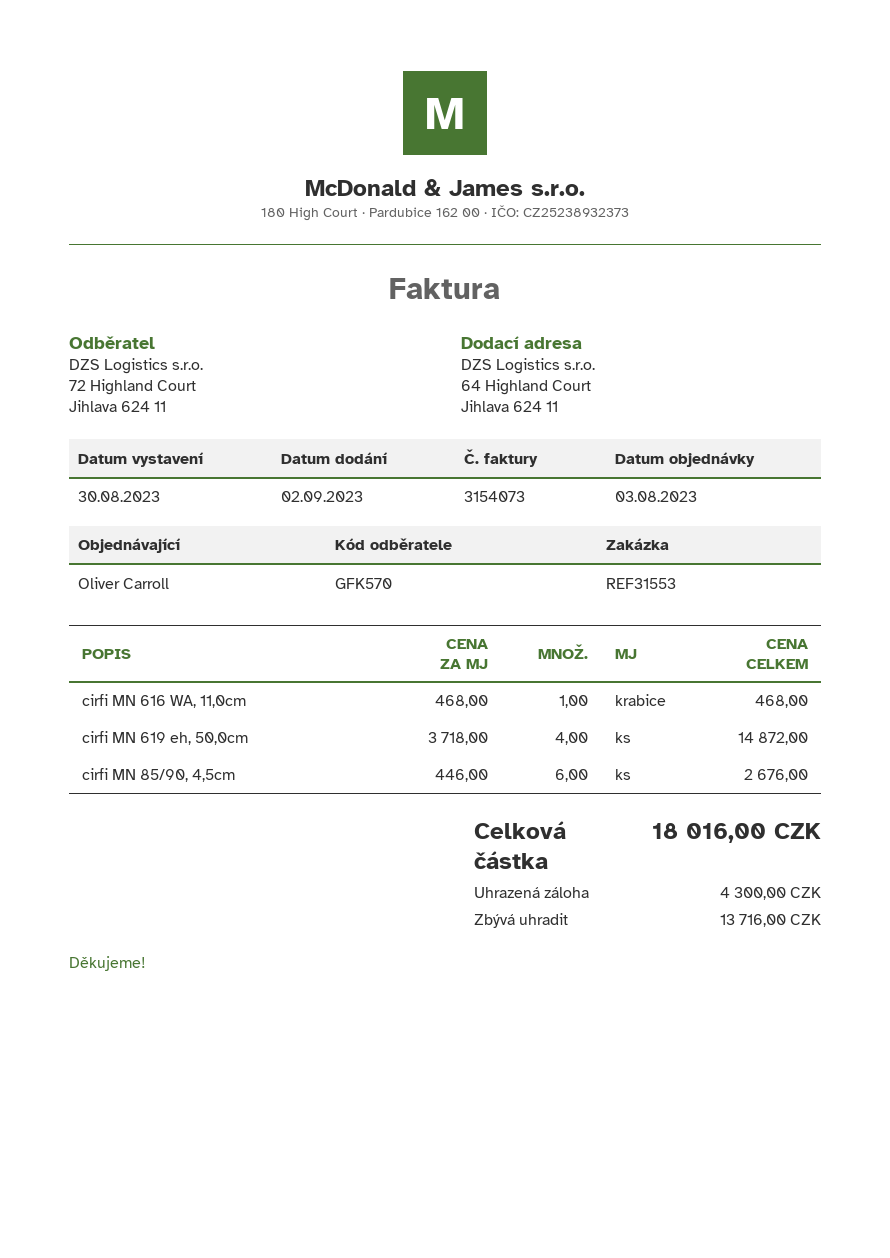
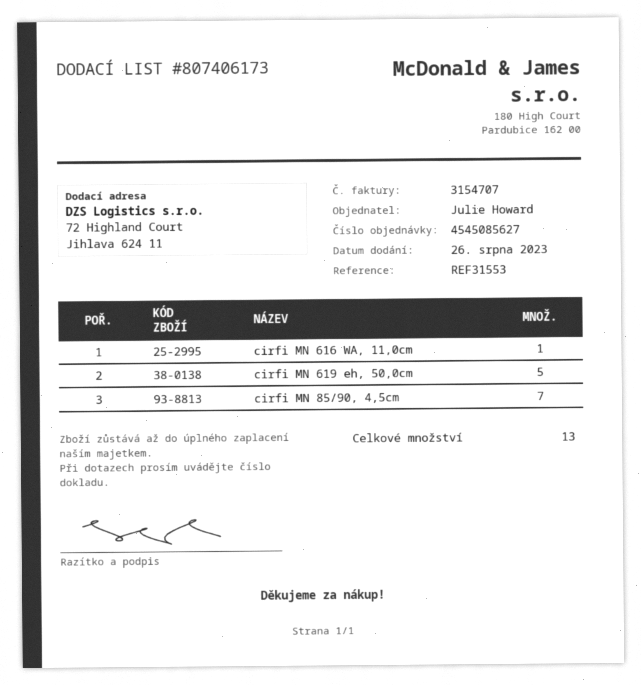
delivery date: 2023-09-02 -> 2023-08-26
invoice number: 3154073 -> 3154707
ordered by: Oliver Carroll -> Julie Howard
ship to: 64 Highland Court, Jihlava 624 11 -> 72 Highland Court, Jihlava 624 11
cirfi MN 619 eh, 50,0cm: 4 -> 5
cirfi MN 85/90, 4,5cm: 6 -> 7

